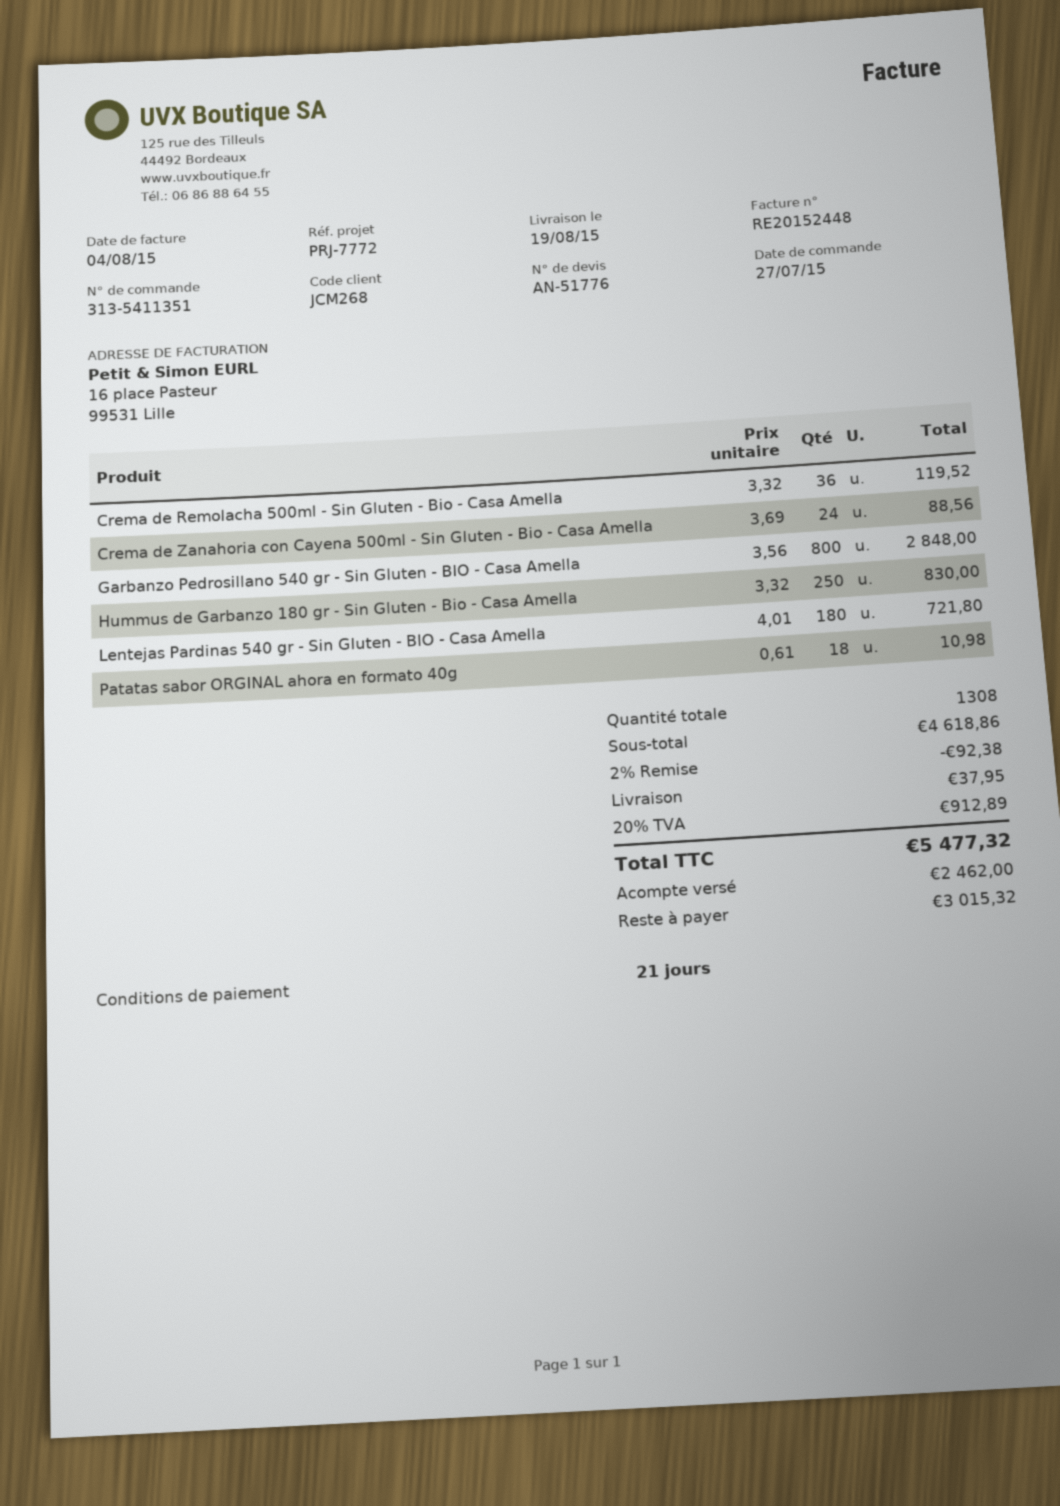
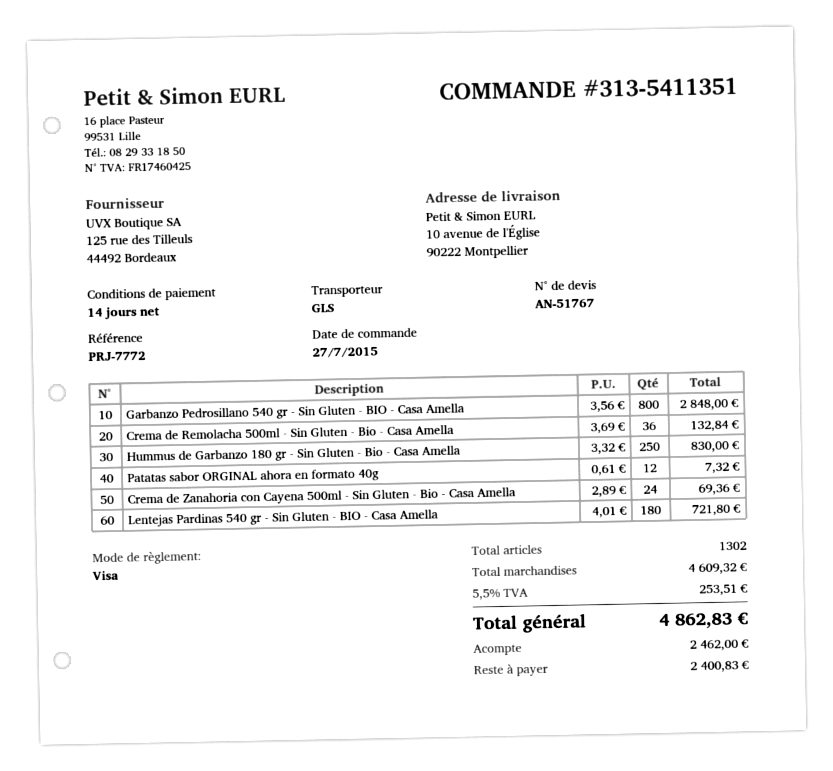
quote number: AN-51776 -> AN-51767
payment terms: 21 days -> 14 days
Crema de Remolacha 500ml - Sin Gluten - Bio - Casa Amella: 36 x 3.32 = 119.52 -> 36 x 3.69 = 132.84
Crema de Zanahoria con Cayena 500ml - Sin Gluten - Bio - Casa Amella: 24 x 3.69 = 88.56 -> 24 x 2.89 = 69.36
Patatas sabor ORGINAL ahora en formato 40g: 18 x 0.61 = 10.98 -> 12 x 0.61 = 7.32
total quantity: 1308 -> 1302
subtotal: 4618.86 -> 4609.32
discount: 2% = 92.38 -> none
shipping: 37.95 -> none
tax: 20% = 912.89 -> 5.5% = 253.51
total: 5477.32 -> 4862.83
balance: 3015.32 -> 2400.83

